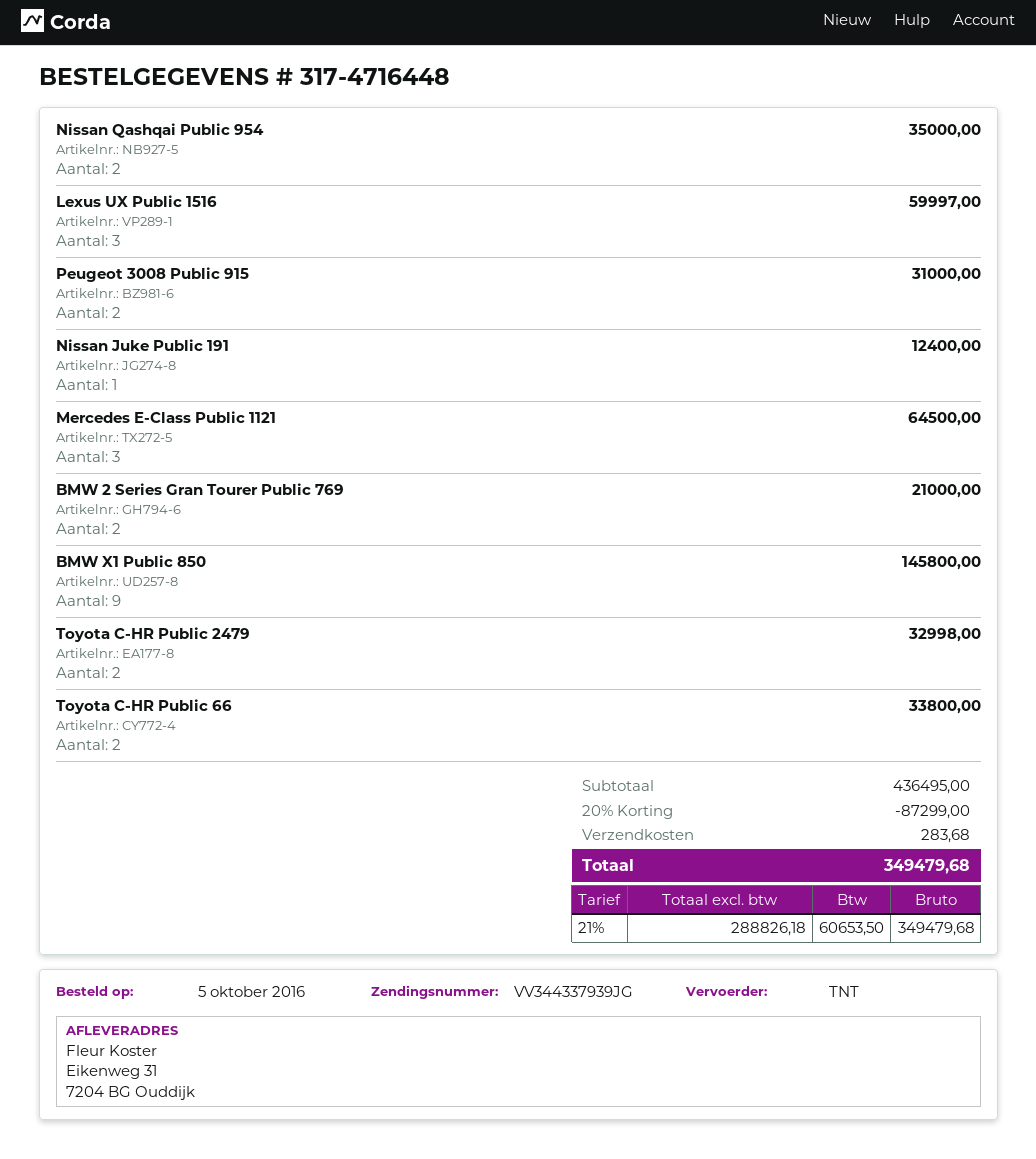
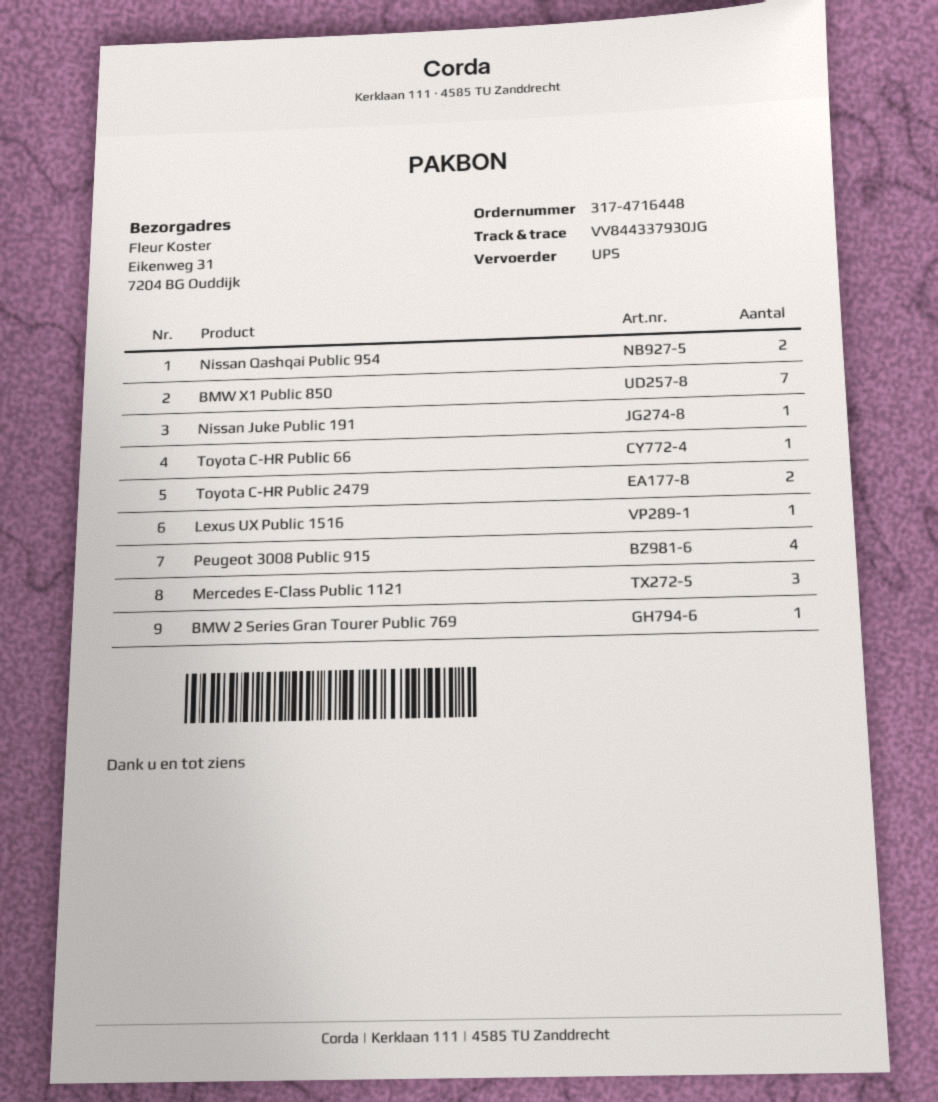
shipping method: TNT -> UPS
tracking number: VV344337939JG -> VV844337930JG
Lexus UX Public 1516: 3 -> 1
Peugeot 3008 Public 915: 2 -> 4
BMW 2 Series Gran Tourer Public 769: 2 -> 1
BMW X1 Public 850: 9 -> 7
Toyota C-HR Public 66: 2 -> 1

